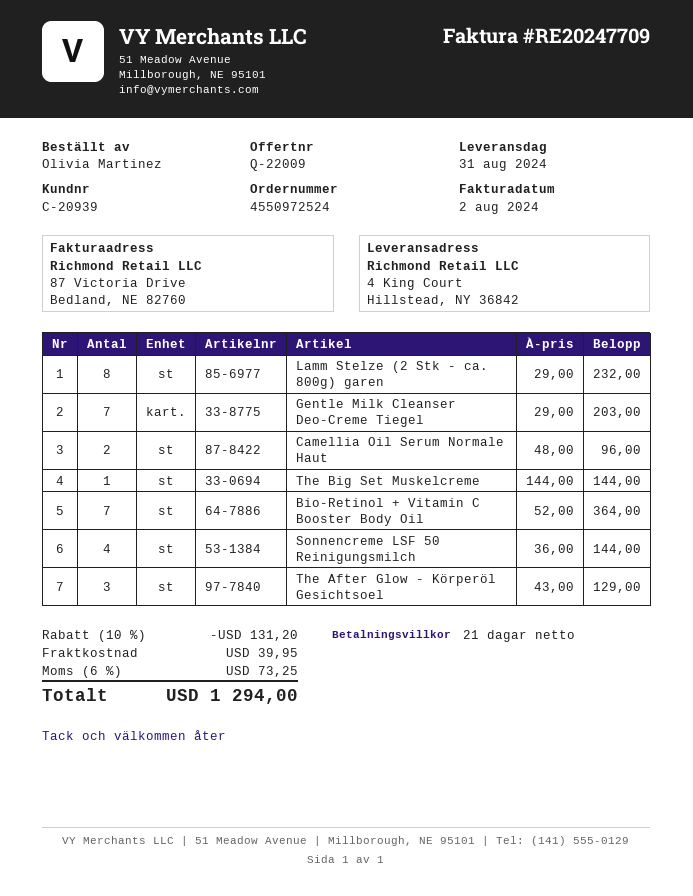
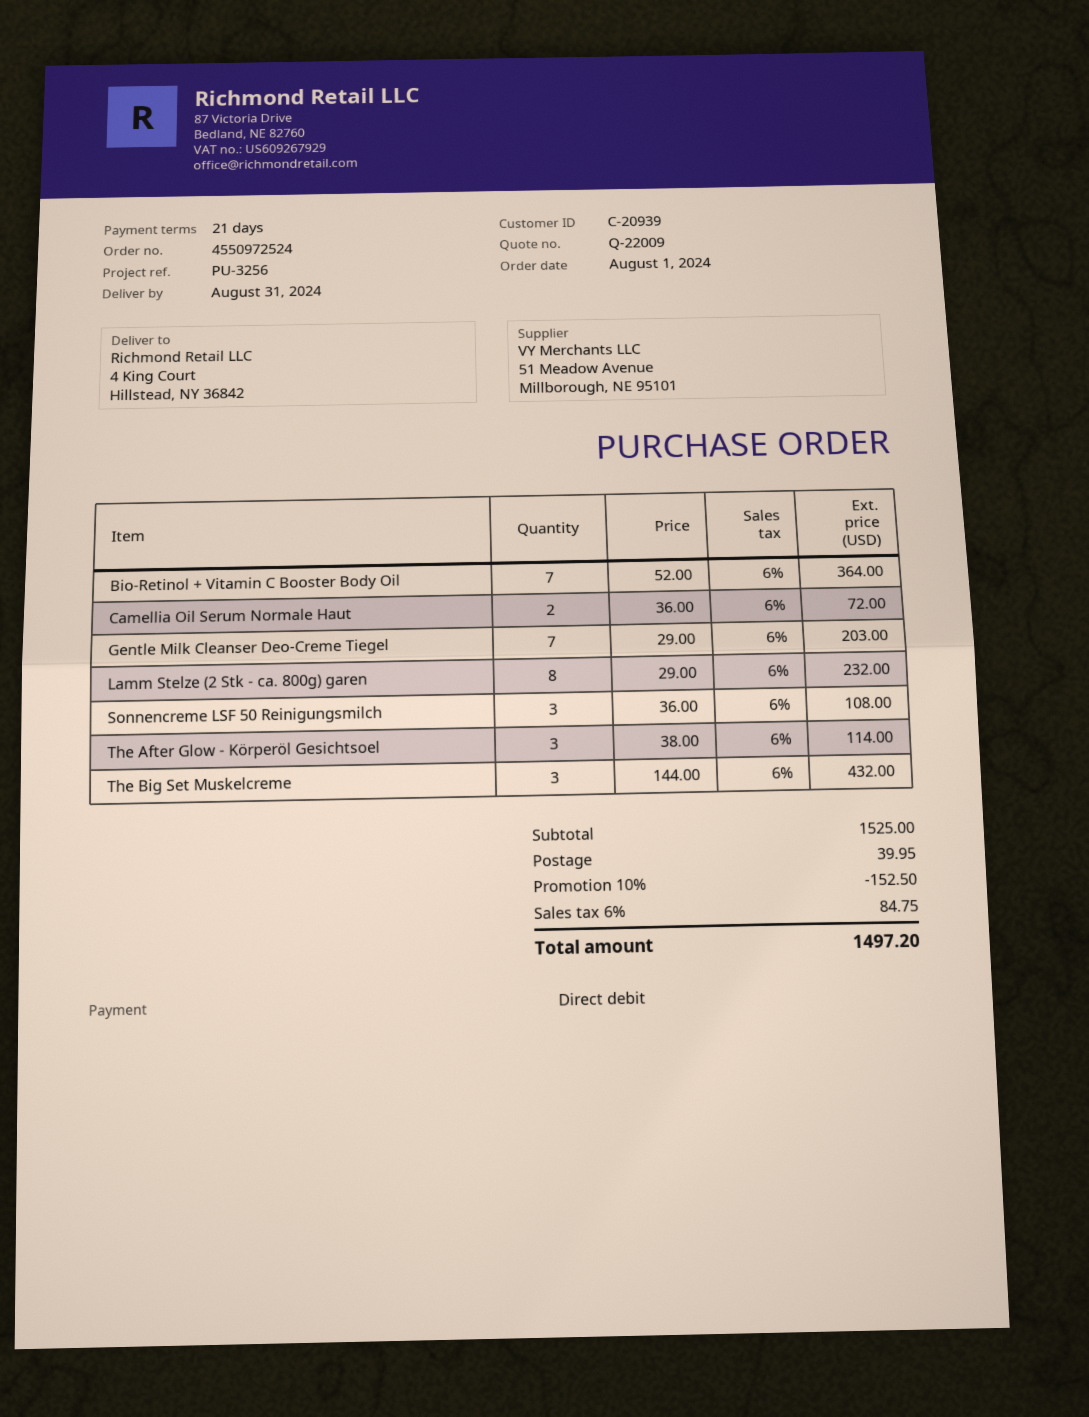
Camellia Oil Serum Normale Haut: 2 x 48.00 = 96.00 -> 2 x 36.00 = 72.00
The Big Set Muskelcreme: 1 x 144.00 = 144.00 -> 3 x 144.00 = 432.00
Sonnencreme LSF 50 Reinigungsmilch: 4 x 36.00 = 144.00 -> 3 x 36.00 = 108.00
The After Glow - Körperöl Gesichtsoel: 3 x 43.00 = 129.00 -> 3 x 38.00 = 114.00
discount: 10% = 131.20 -> 10% = 152.50
tax: 6% = 73.25 -> 6% = 84.75
total: 1294.00 -> 1497.20

